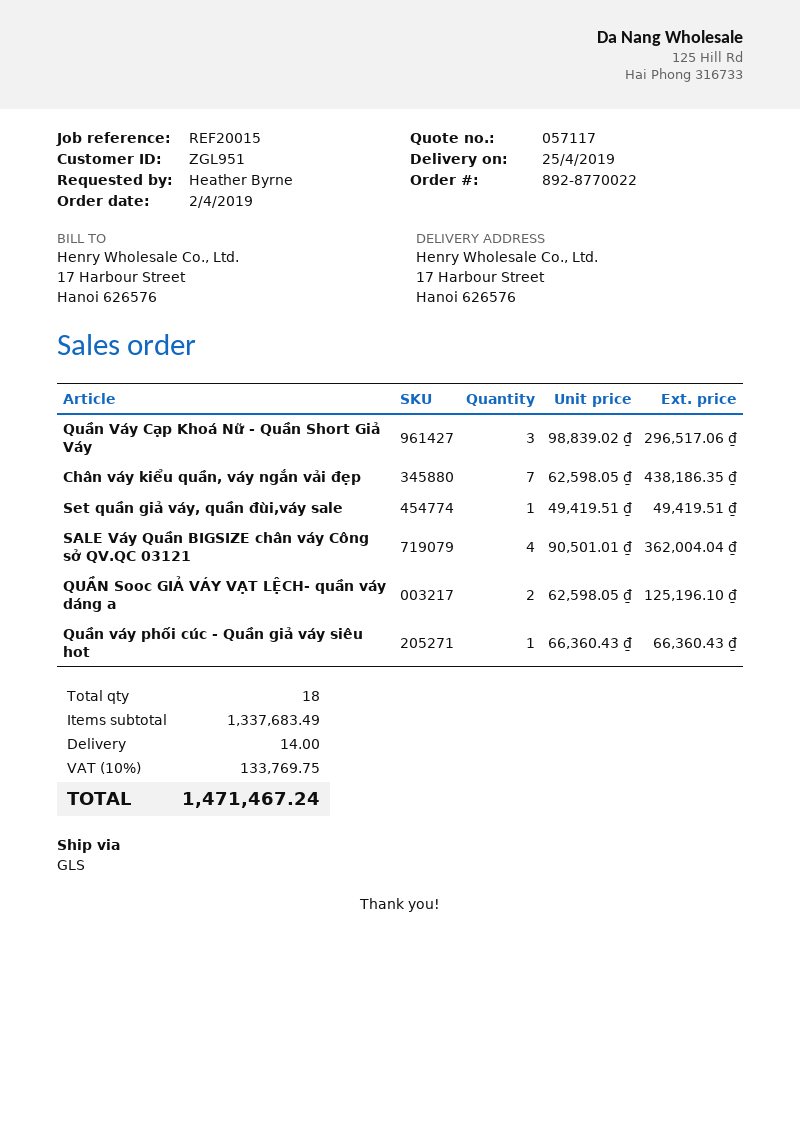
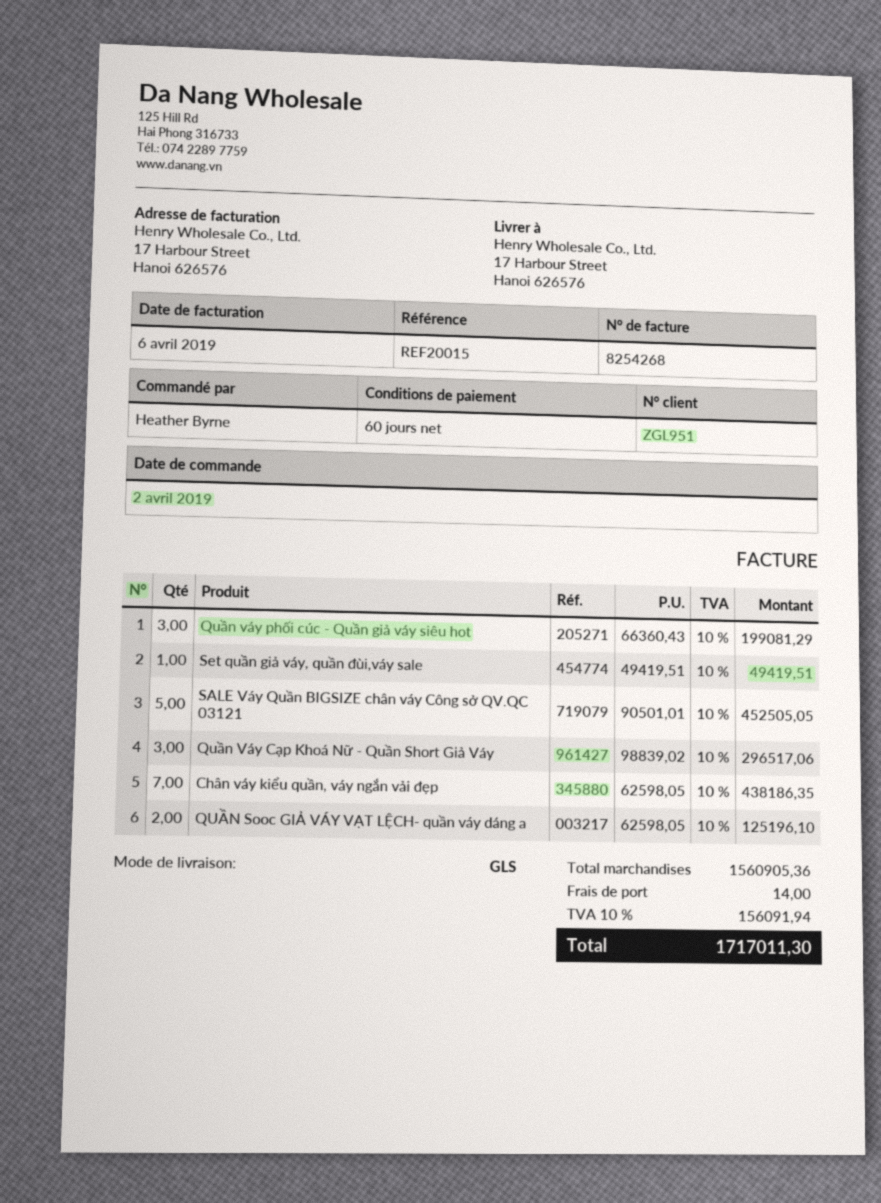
SALE Váy Quần BIGSIZE chân váy Công sở QV.QC 03121: 4 x 90501.01 = 362004.04 -> 5 x 90501.01 = 452505.05
Quần váy phối cúc - Quần giả váy siêu hot: 1 x 66360.43 = 66360.43 -> 3 x 66360.43 = 199081.29
subtotal: 1337683.49 -> 1560905.36
tax: 10% = 133769.75 -> 10% = 156091.94
total: 1471467.24 -> 1717011.30

